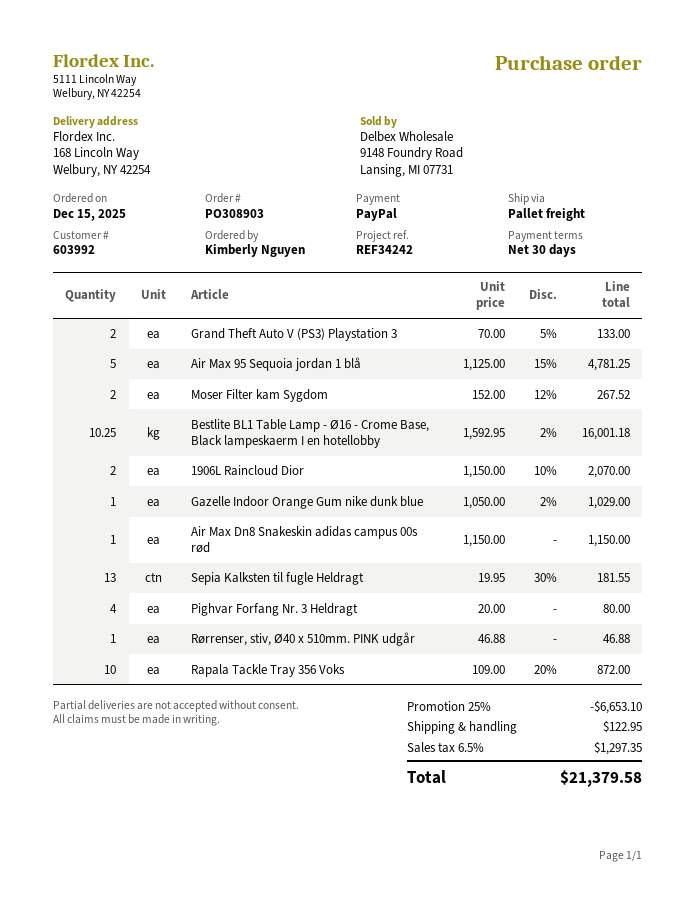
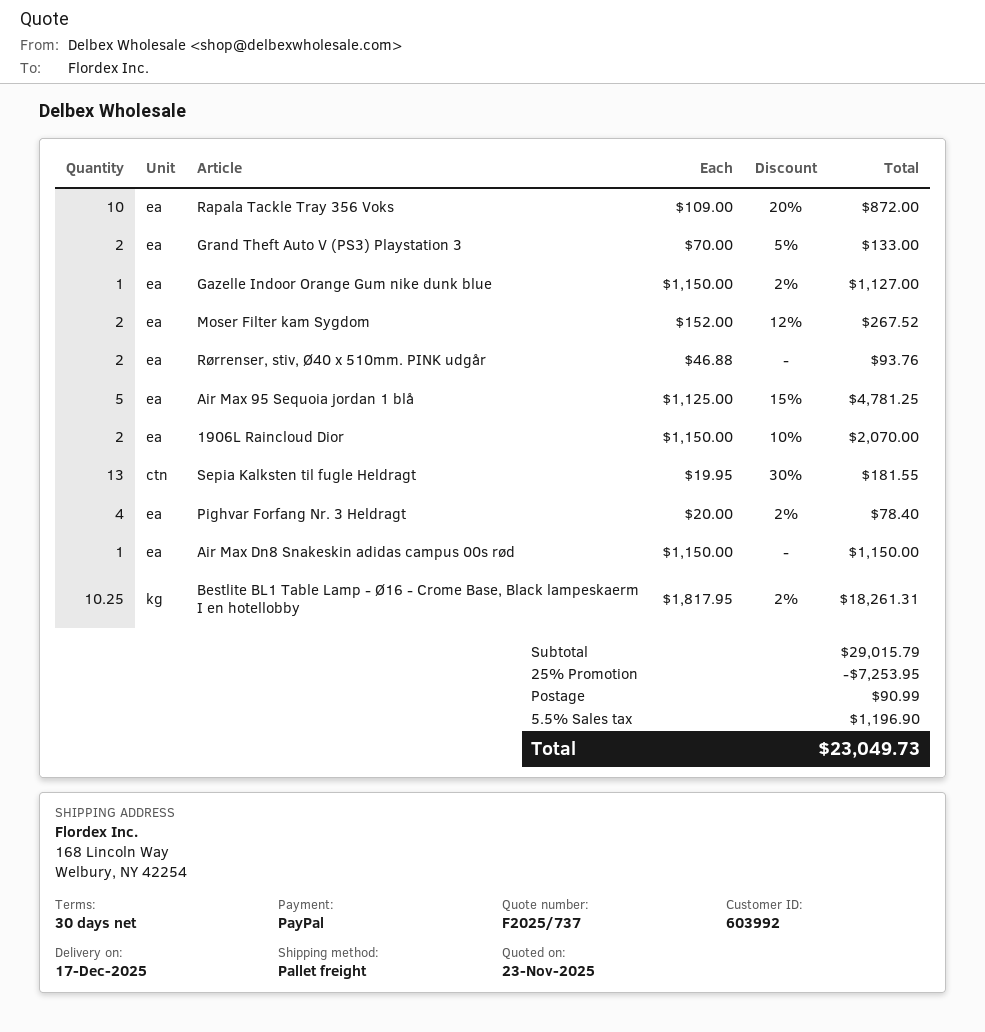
Bestlite BL1 Table Lamp - Ø16 - Crome Base, Black lampeskaerm I en hotellobby: 10.25 x 1592.95 - 2% = 16001.18 -> 10.25 x 1817.95 - 2% = 18261.31
Gazelle Indoor Orange Gum nike dunk blue: 1 x 1050.00 - 2% = 1029.00 -> 1 x 1150.00 - 2% = 1127.00
Pighvar Forfang Nr. 3 Heldragt: 4 x 20.00 = 80.00 -> 4 x 20.00 - 2% = 78.40
Rørrenser, stiv, Ø40 x 510mm. PINK udgår: 1 x 46.88 = 46.88 -> 2 x 46.88 = 93.76
discount: 25% = 6653.10 -> 25% = 7253.95
shipping: 122.95 -> 90.99
tax: 6.5% = 1297.35 -> 5.5% = 1196.90
total: 21379.58 -> 23049.73

